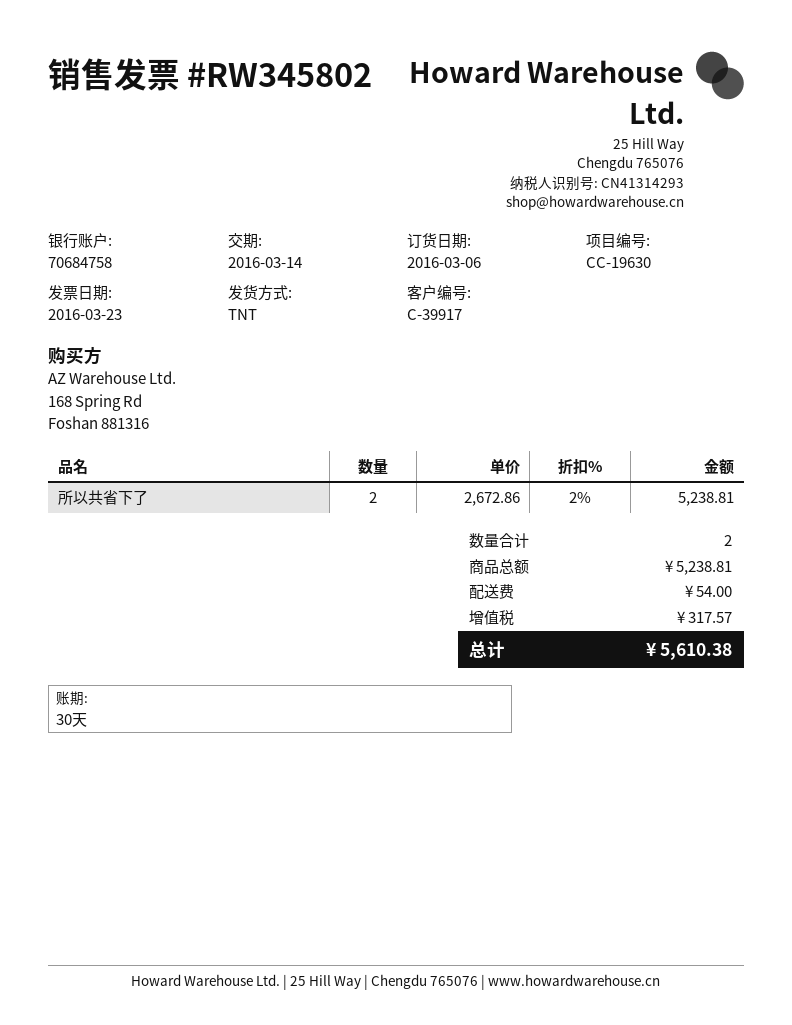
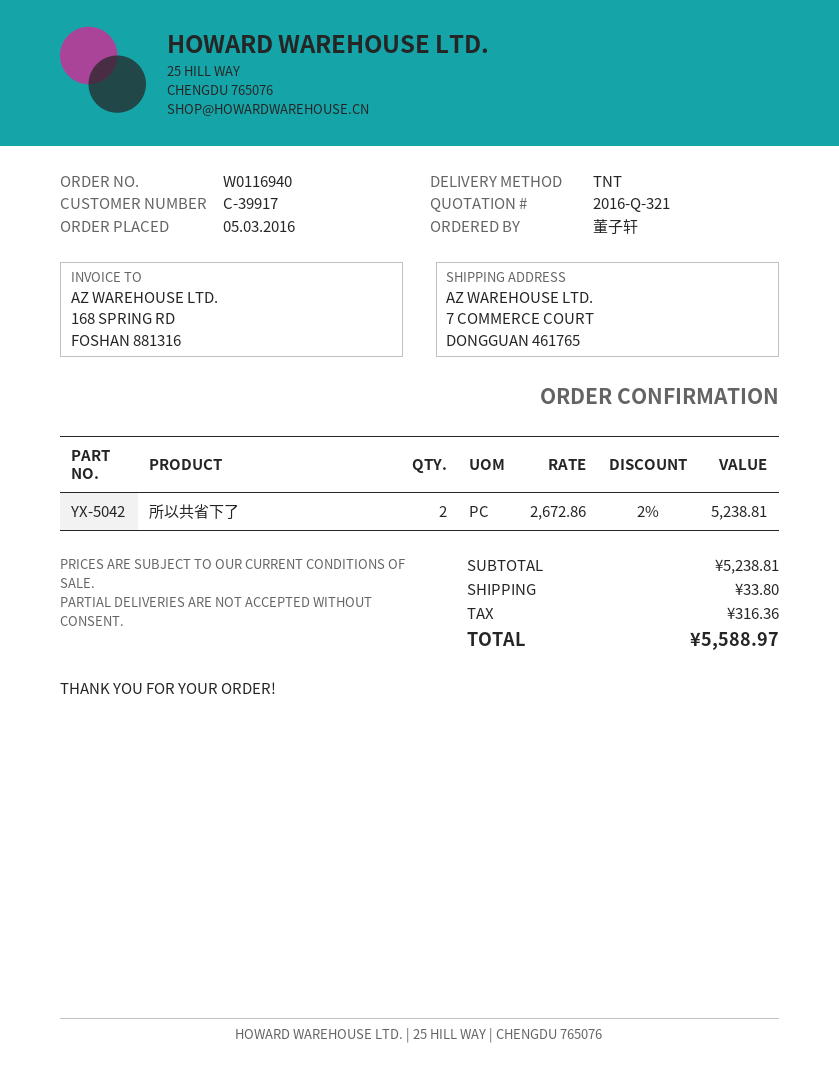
order date: 2016-03-06 -> 2016-03-05
shipping: 54.00 -> 33.80
tax: 317.57 -> 316.36
total: 5610.38 -> 5588.97

